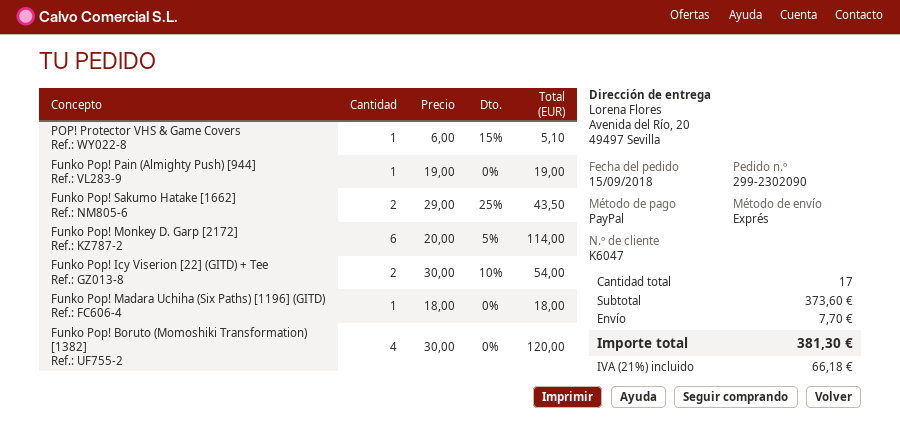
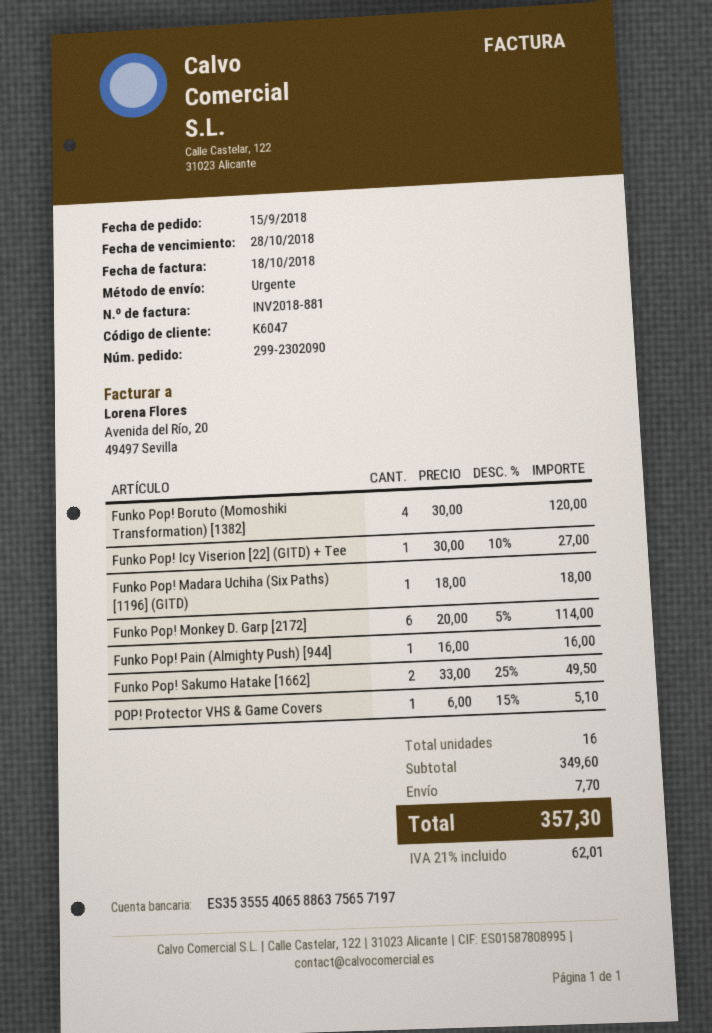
Funko Pop! Pain (Almighty Push) [944]: 1 x 19.00 = 19.00 -> 1 x 16.00 = 16.00
Funko Pop! Sakumo Hatake [1662]: 2 x 29.00 - 25% = 43.50 -> 2 x 33.00 - 25% = 49.50
Funko Pop! Icy Viserion [22] (GITD) + Tee: 2 x 30.00 - 10% = 54.00 -> 1 x 30.00 - 10% = 27.00
total quantity: 17 -> 16
subtotal: 373.60 -> 349.60
tax: 21% = 66.18 -> 21% = 62.01
total: 381.30 -> 357.30

